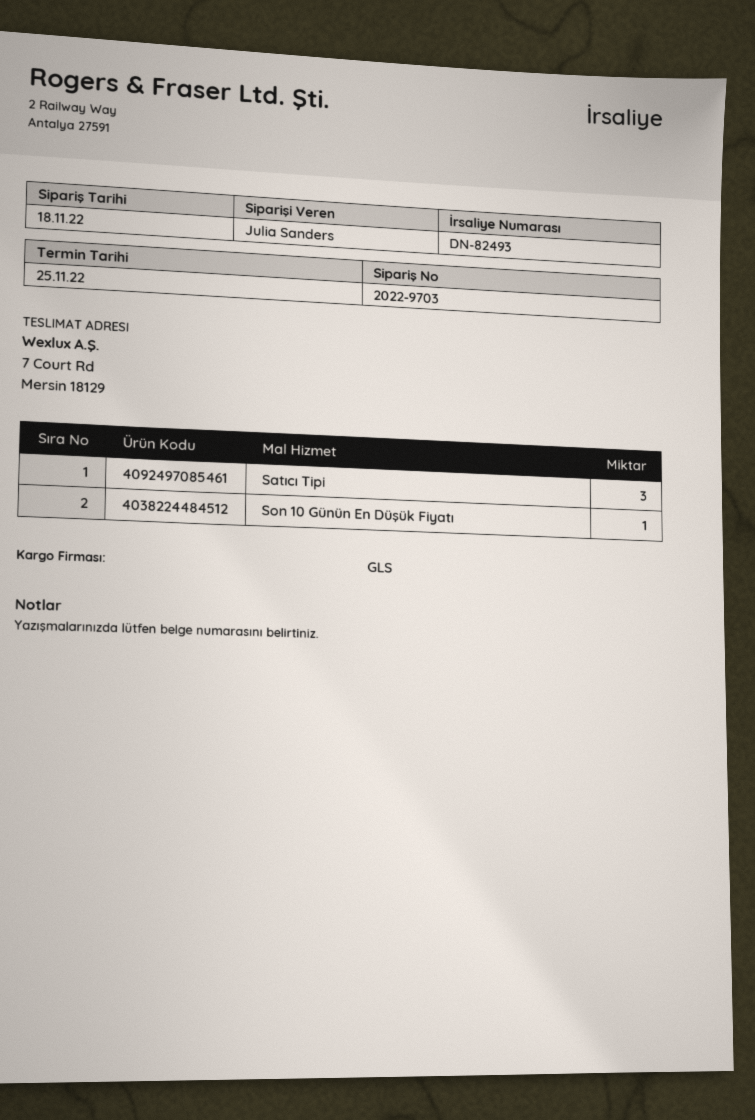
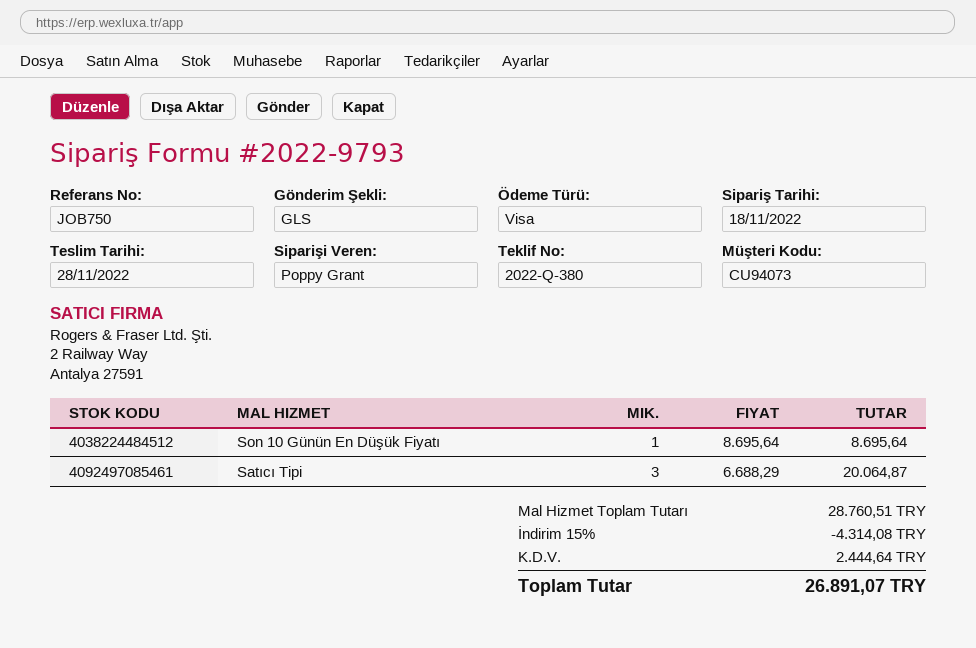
order number: 2022-9703 -> 2022-9793
delivery date: 2022-11-25 -> 2022-11-28
ordered by: Julia Sanders -> Poppy Grant

